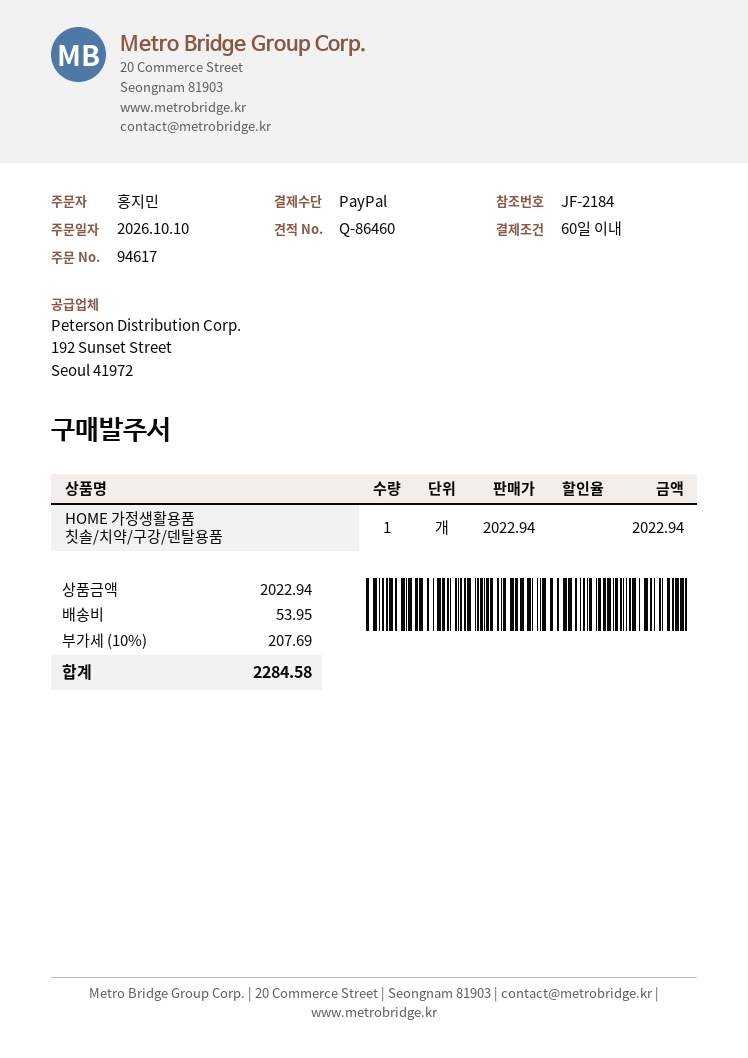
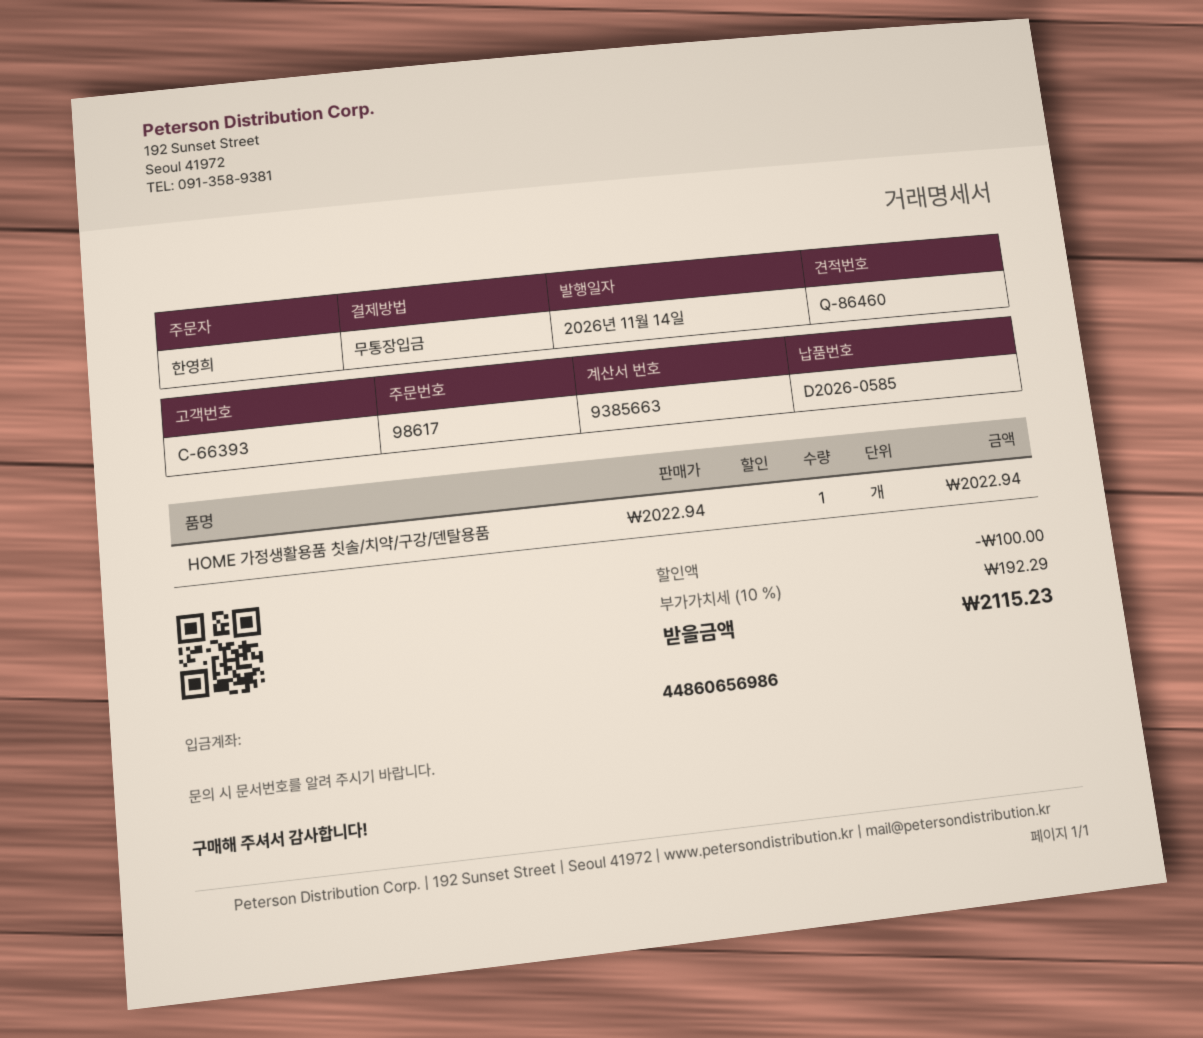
order number: 94617 -> 98617
ordered by: 홍지민 -> 한영희
payment method: PayPal -> bank transfer
discount: none -> 100.00
shipping: 53.95 -> none
tax: 10% = 207.69 -> 10% = 192.29
total: 2284.58 -> 2115.23

